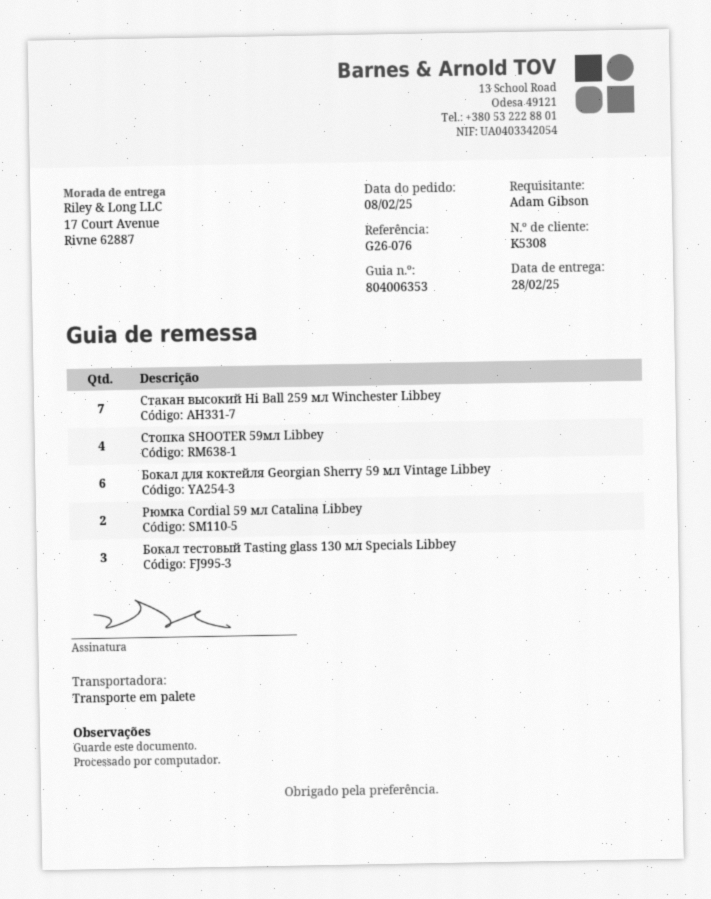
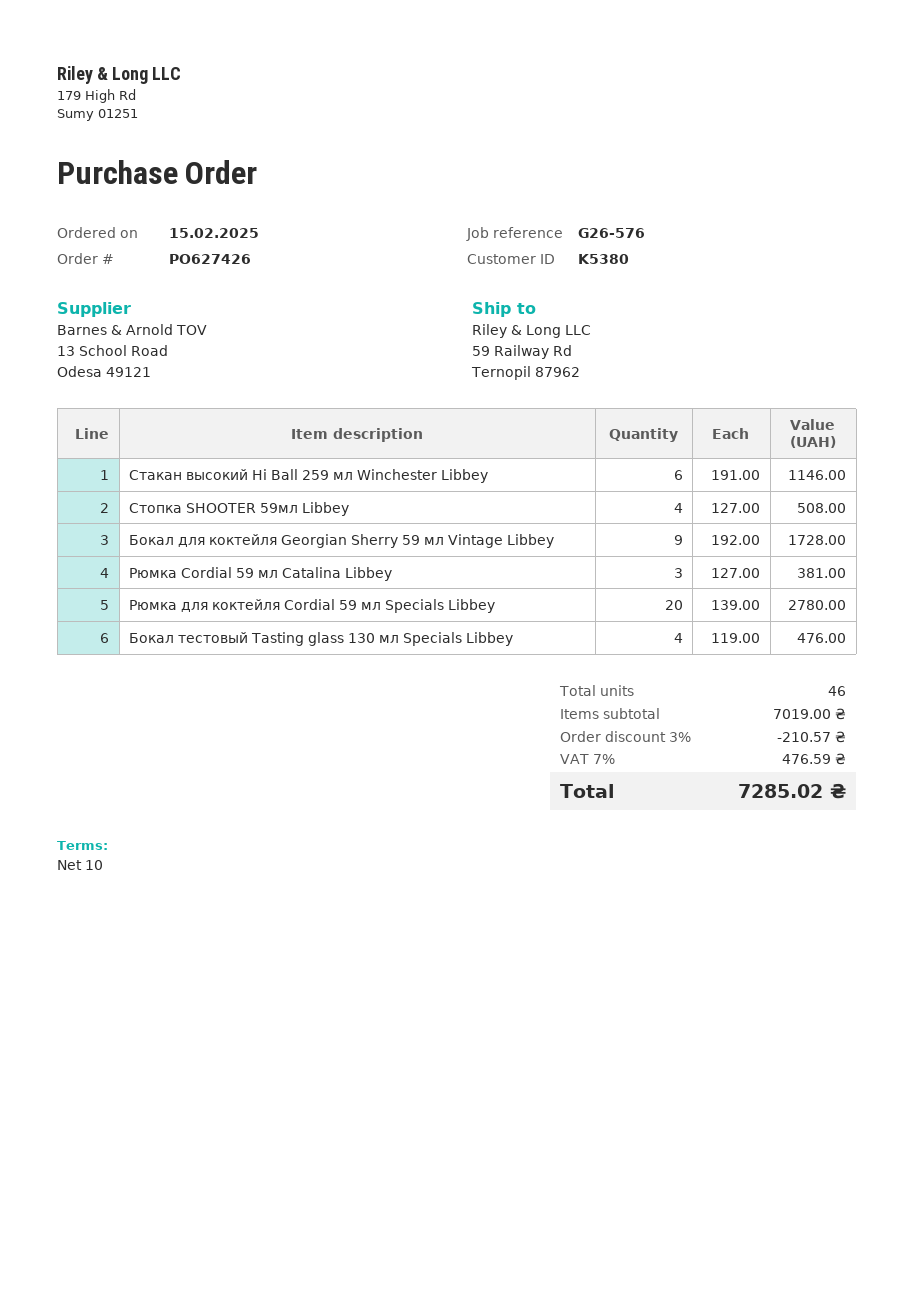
order date: 2025-02-08 -> 2025-02-15
customer number: K5308 -> K5380
reference: G26-076 -> G26-576
ship to: 17 Court Avenue, Rivne 62887 -> 59 Railway Rd, Ternopil 87962
Стакан высокий Hi Ball 259 мл Winchester Libbey: 7 -> 6
Бокал для коктейля Georgian Sherry 59 мл Vintage Libbey: 6 -> 9
Рюмка Cordial 59 мл Catalina Libbey: 2 -> 3
Бокал тестовый Tasting glass 130 мл Specials Libbey: 3 -> 4
Рюмка для коктейля Cordial 59 мл Specials Libbey: none -> 20

